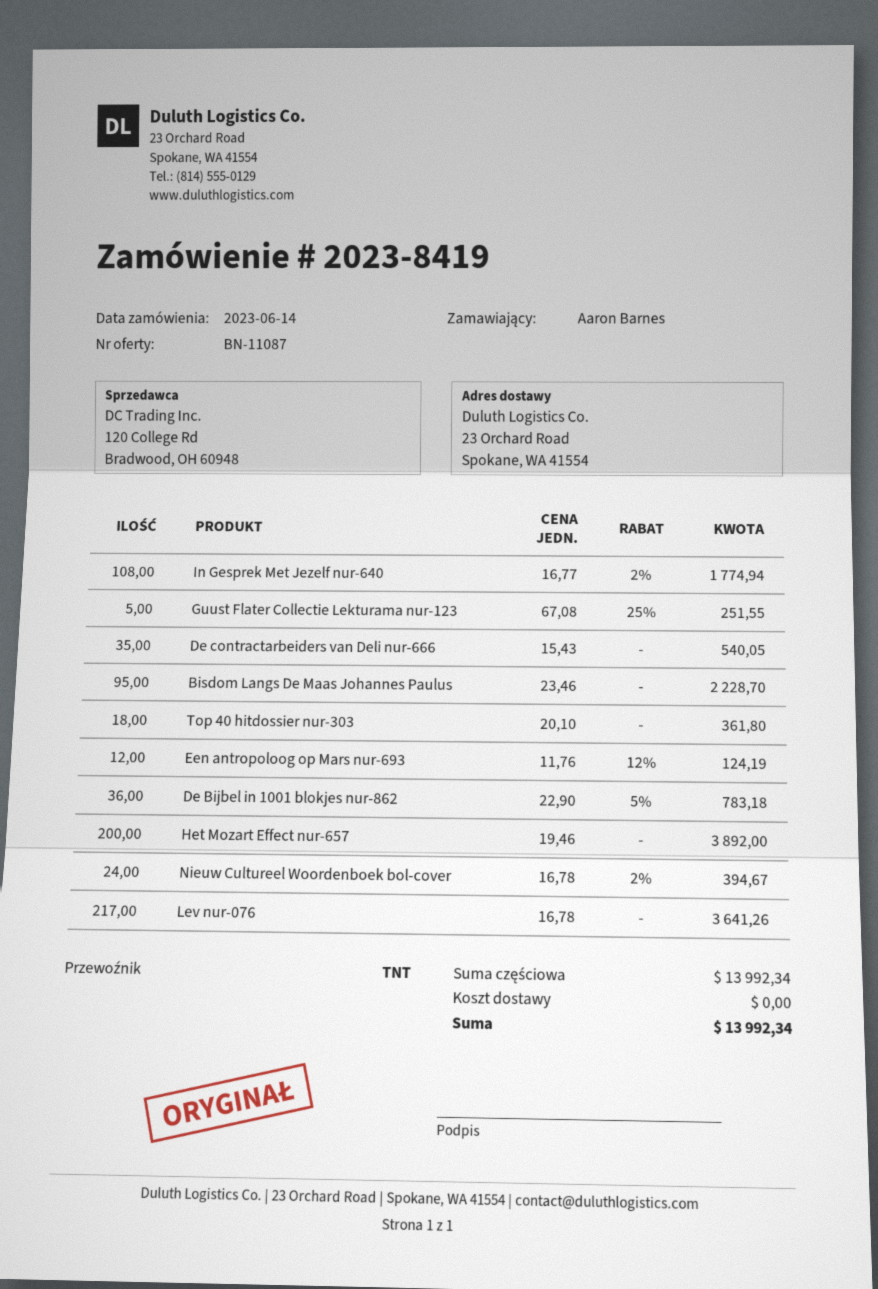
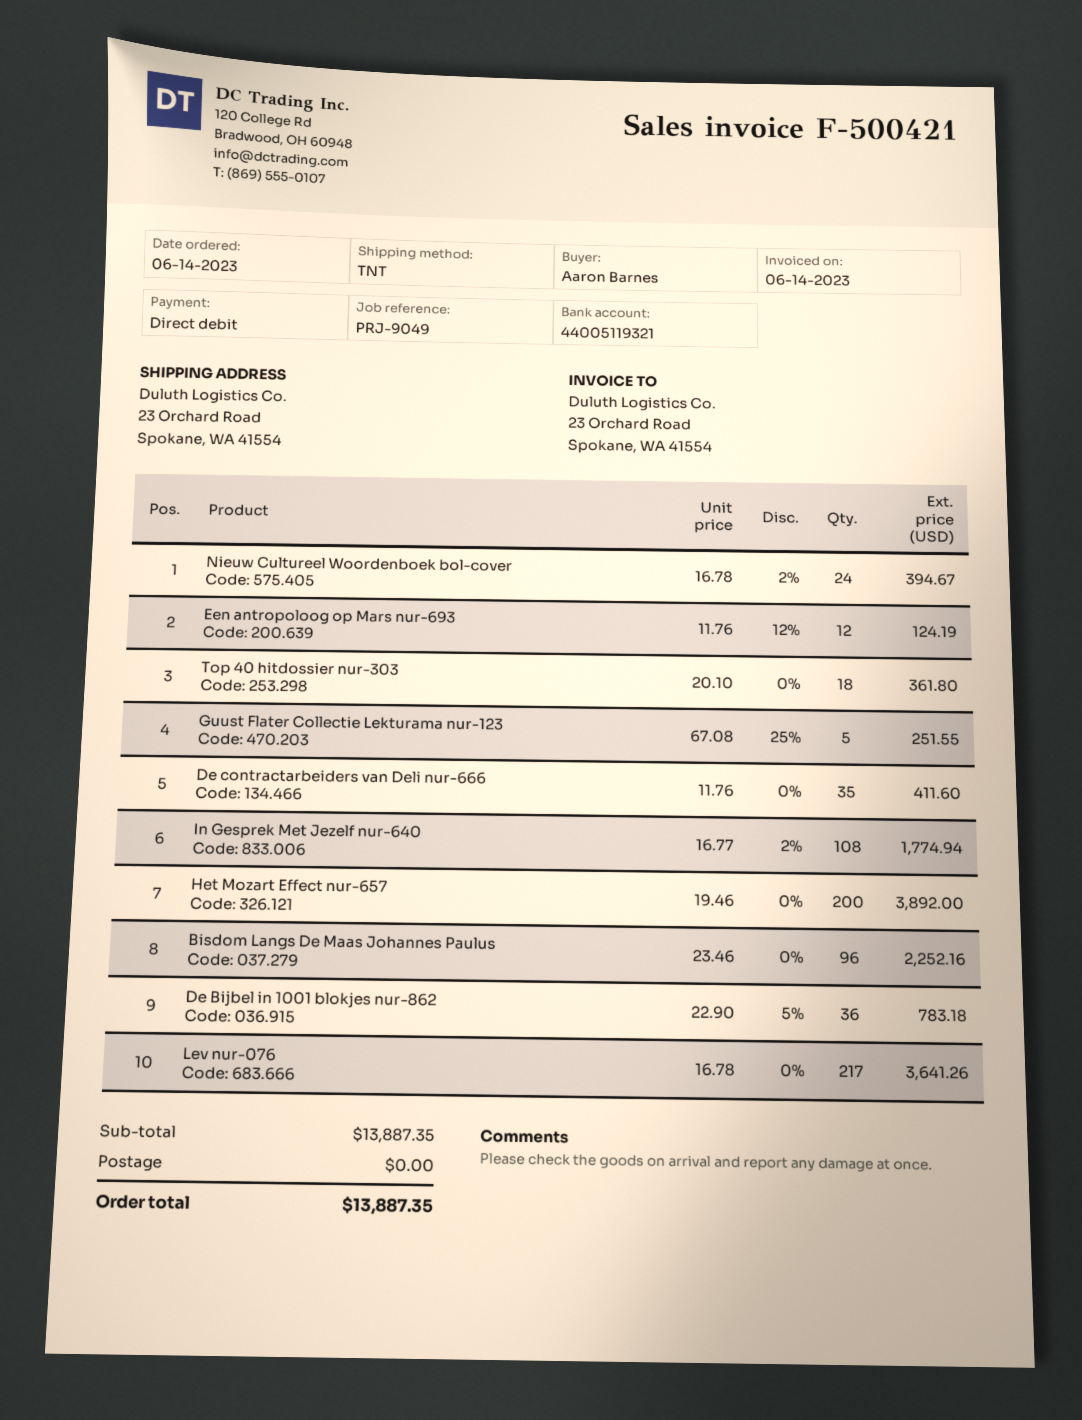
De contractarbeiders van Deli nur-666: 35 x 15.43 = 540.05 -> 35 x 11.76 = 411.60
Bisdom Langs De Maas Johannes Paulus: 95 x 23.46 = 2228.70 -> 96 x 23.46 = 2252.16
subtotal: 13992.34 -> 13887.35
total: 13992.34 -> 13887.35

